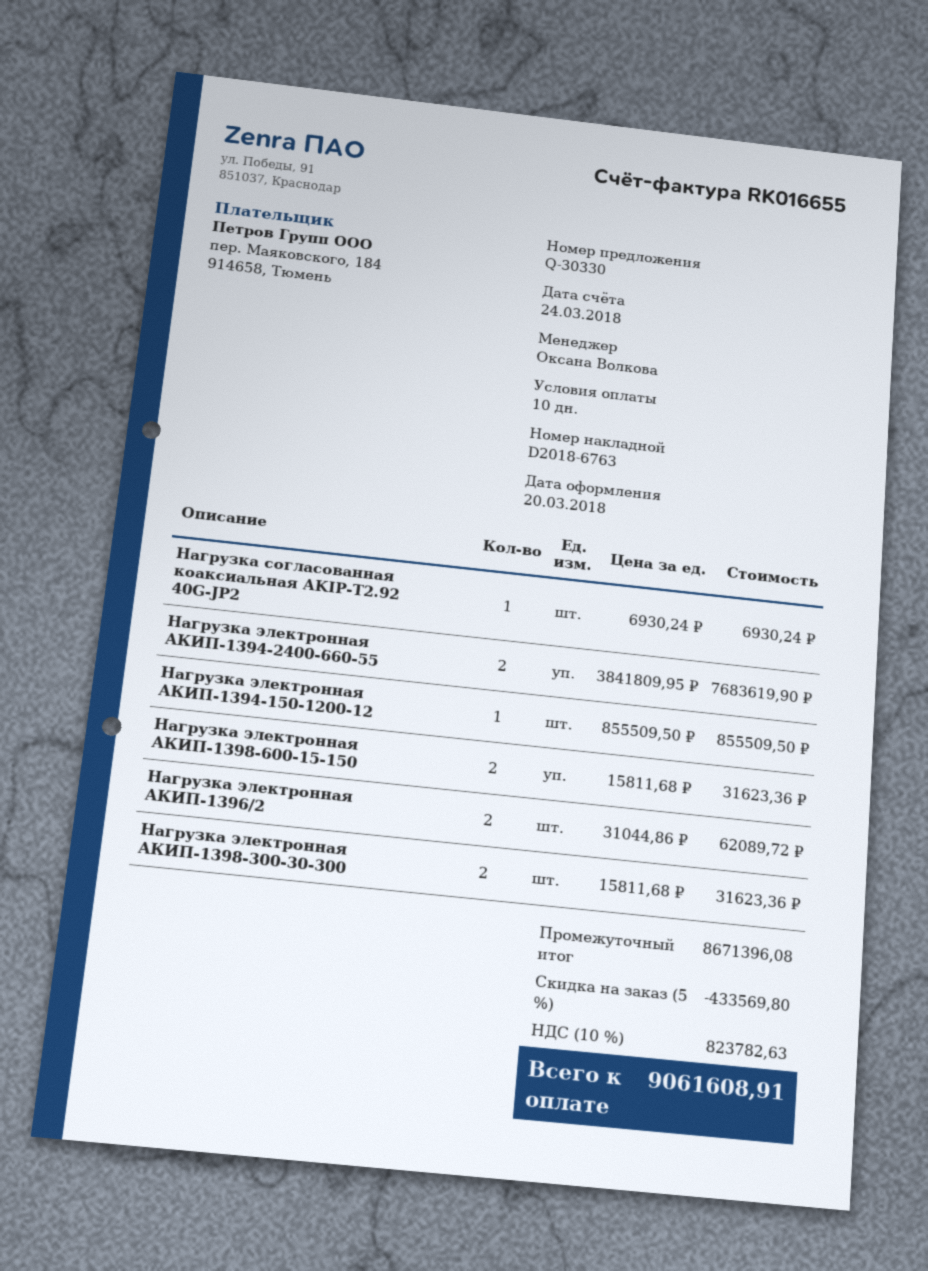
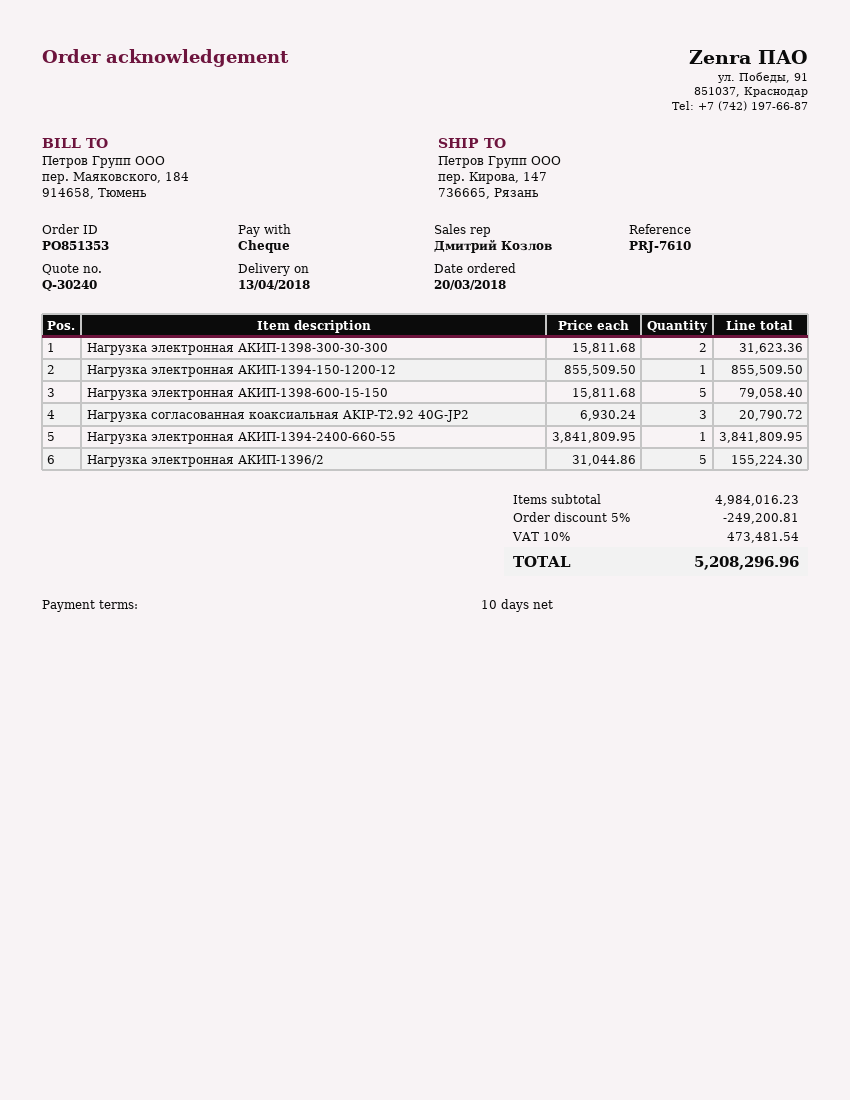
quote number: Q-30330 -> Q-30240
sales rep: Оксана Волкова -> Дмитрий Козлов
Нагрузка согласованная коаксиальная AKIP-T2.92 40G-JP2: 1 x 6930.24 = 6930.24 -> 3 x 6930.24 = 20790.72
Нагрузка электронная АКИП-1394-2400-660-55: 2 x 3841809.95 = 7683619.90 -> 1 x 3841809.95 = 3841809.95
Нагрузка электронная АКИП-1398-600-15-150: 2 x 15811.68 = 31623.36 -> 5 x 15811.68 = 79058.40
Нагрузка электронная АКИП-1396/2: 2 x 31044.86 = 62089.72 -> 5 x 31044.86 = 155224.30
subtotal: 8671396.08 -> 4984016.23
discount: 5% = 433569.80 -> 5% = 249200.81
tax: 10% = 823782.63 -> 10% = 473481.54
total: 9061608.91 -> 5208296.96

